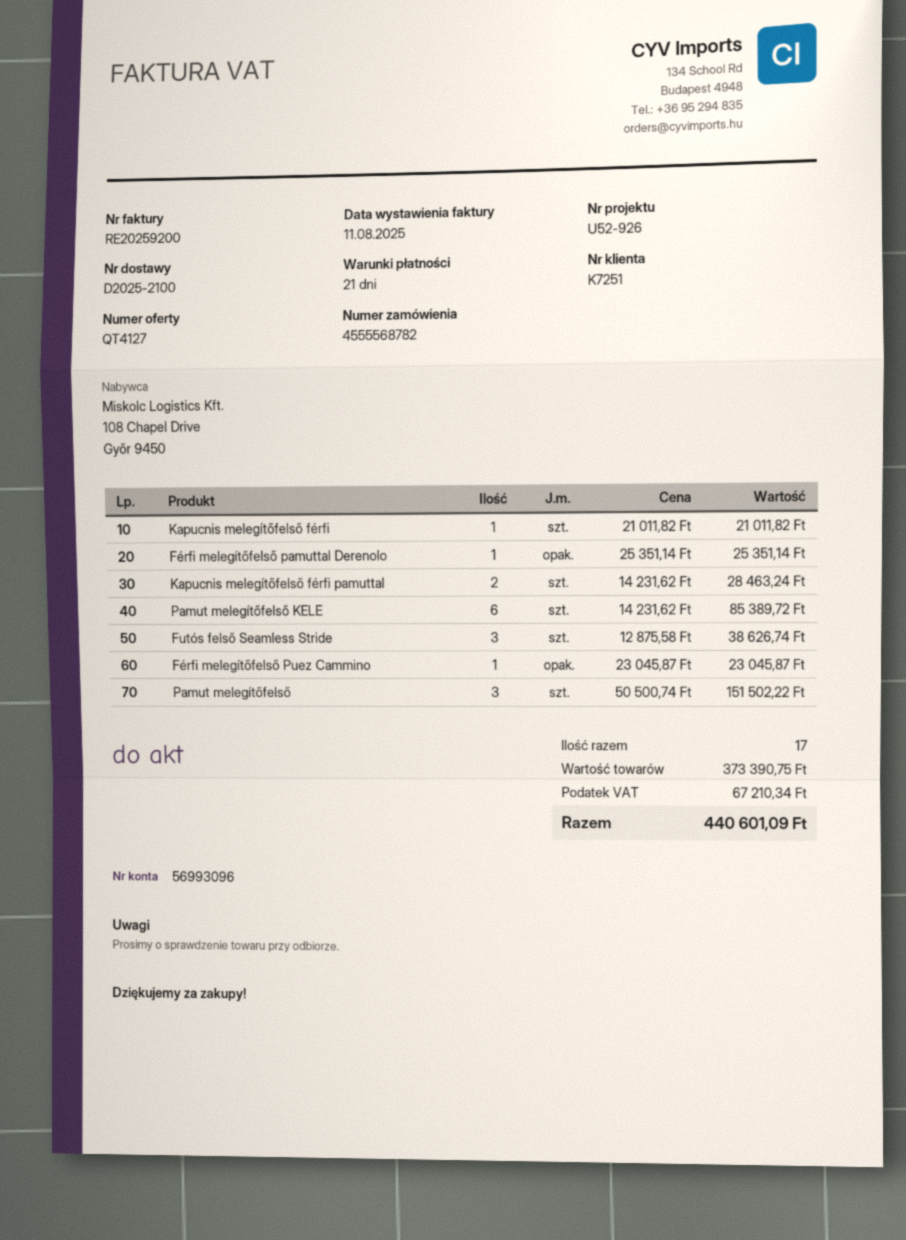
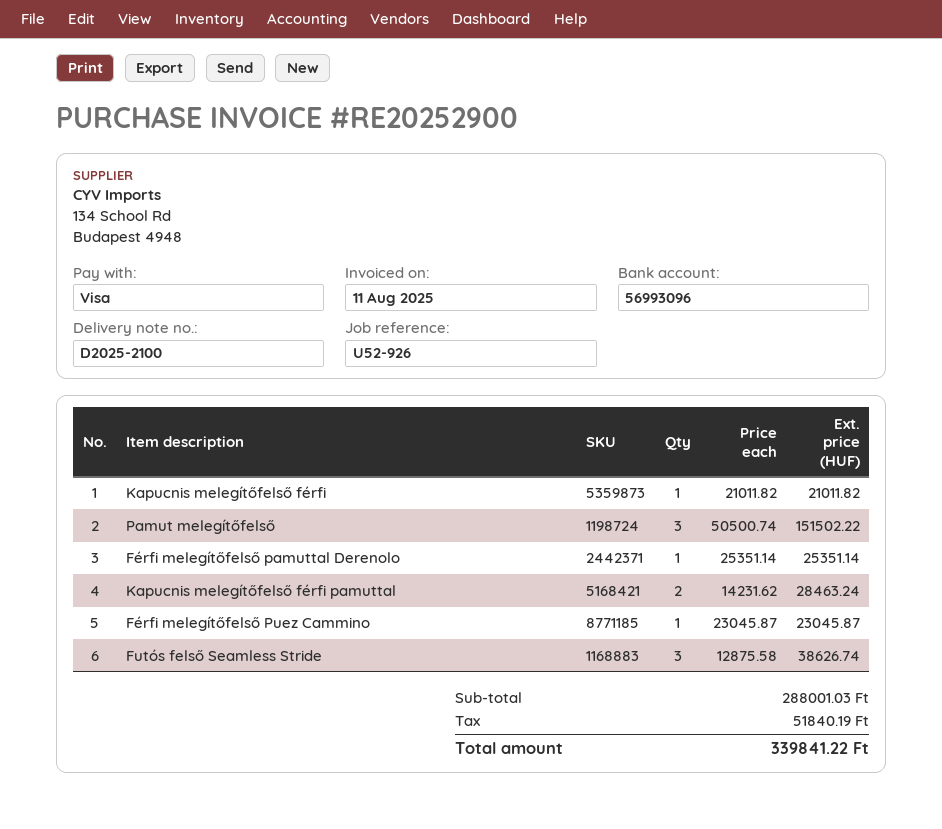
invoice number: RE20259200 -> RE20252900
Pamut melegítőfelső KELE: 6 x 14231.62 = 85389.72 -> none
subtotal: 373390.75 -> 288001.03
tax: 67210.34 -> 51840.19
total: 440601.09 -> 339841.22

